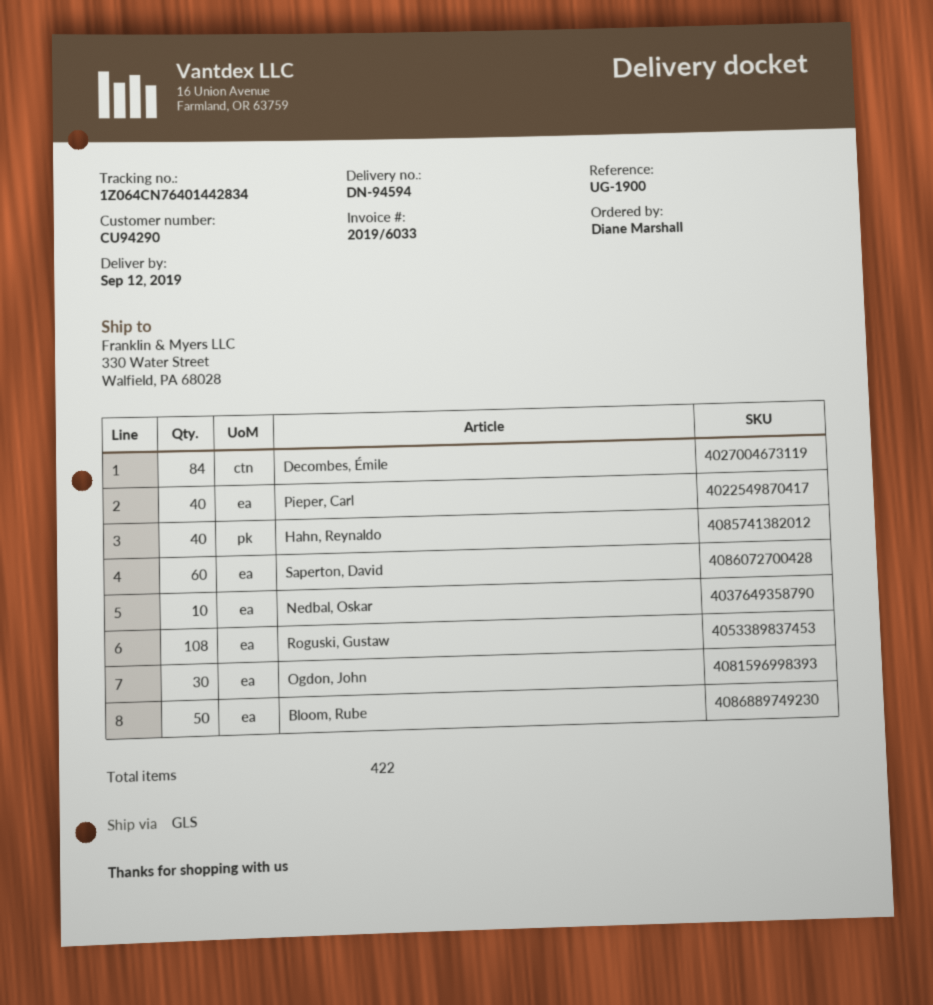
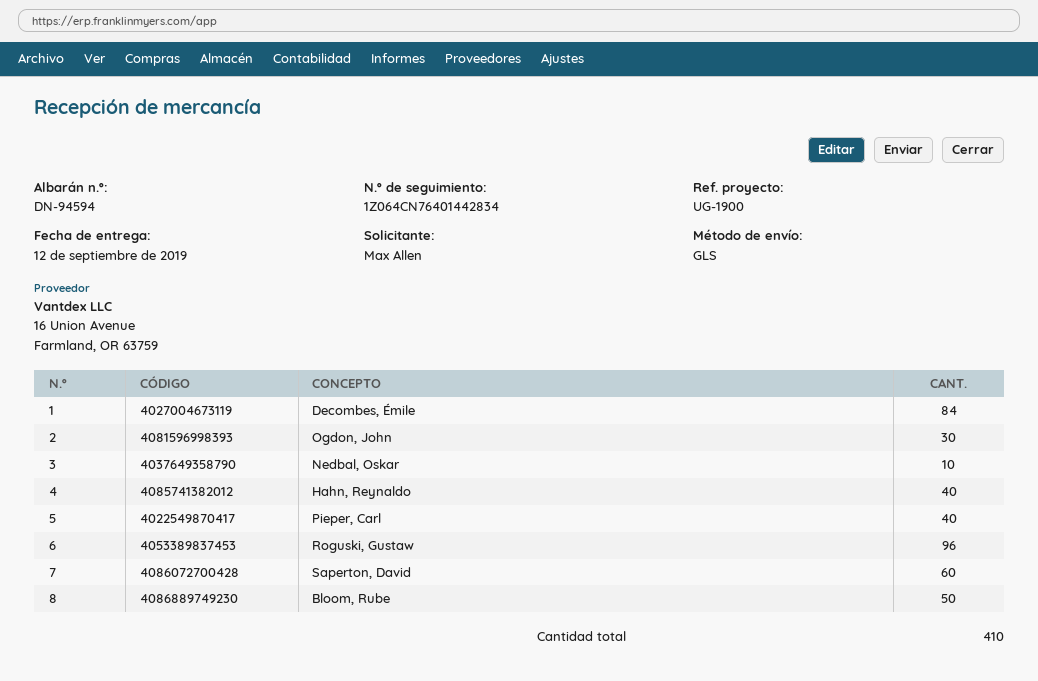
ordered by: Diane Marshall -> Max Allen
Roguski, Gustaw: 108 -> 96
total quantity: 422 -> 410

